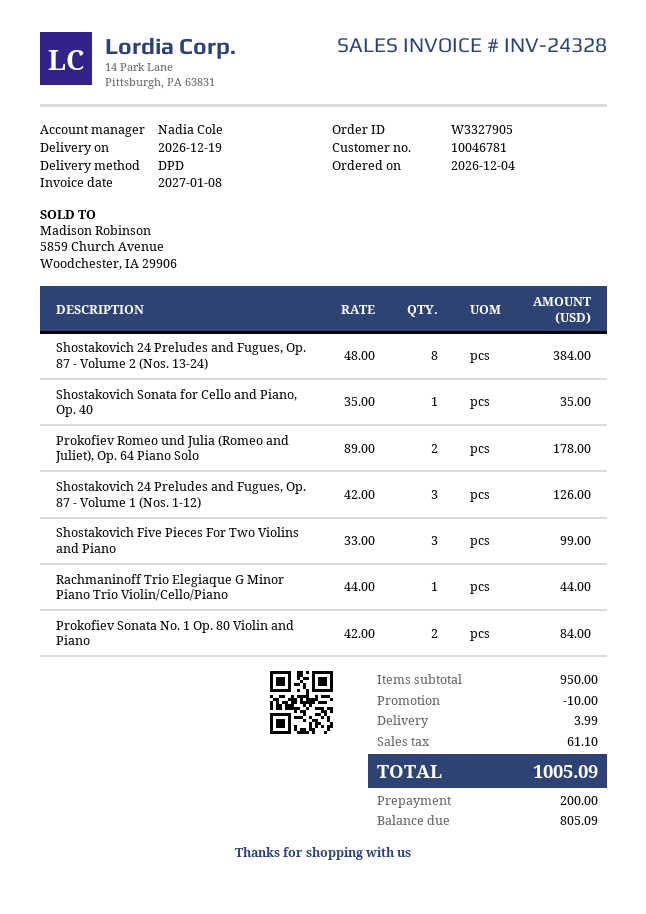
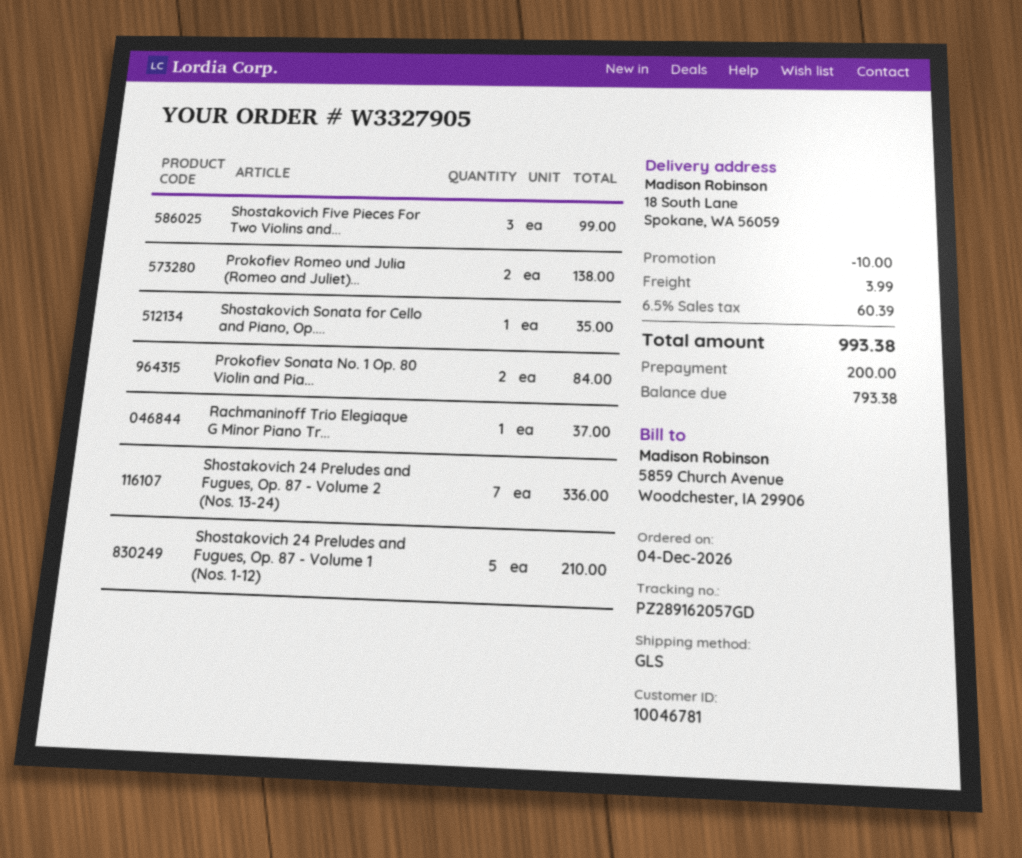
shipping method: DPD -> GLS
Shostakovich 24 Preludes and Fugues, Op. 87 - Volume 2 (Nos. 13-24): 8 for 384.00 -> 7 for 336.00
Prokofiev Romeo und Julia (Romeo and Juliet), Op. 64 Piano Solo: 2 for 178.00 -> 2 for 138.00
Shostakovich 24 Preludes and Fugues, Op. 87 - Volume 1 (Nos. 1-12): 3 for 126.00 -> 5 for 210.00
Rachmaninoff Trio Elegiaque G Minor Piano Trio Violin/Cello/Piano: 1 for 44.00 -> 1 for 37.00
tax: 61.10 -> 60.39
total: 1005.09 -> 993.38
balance: 805.09 -> 793.38

